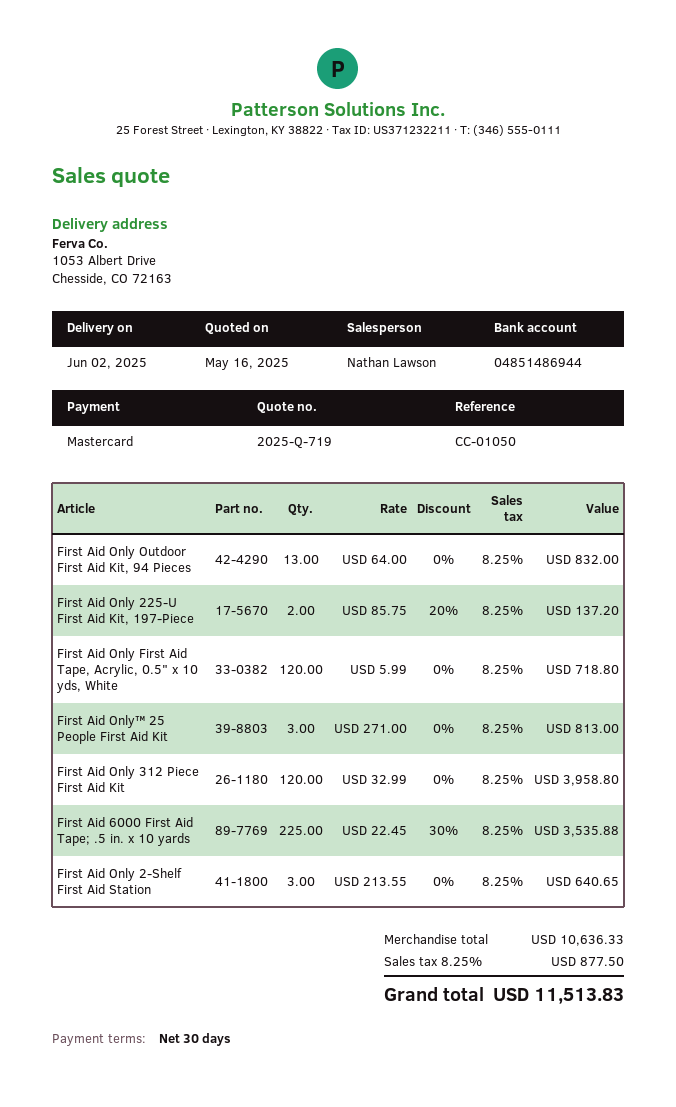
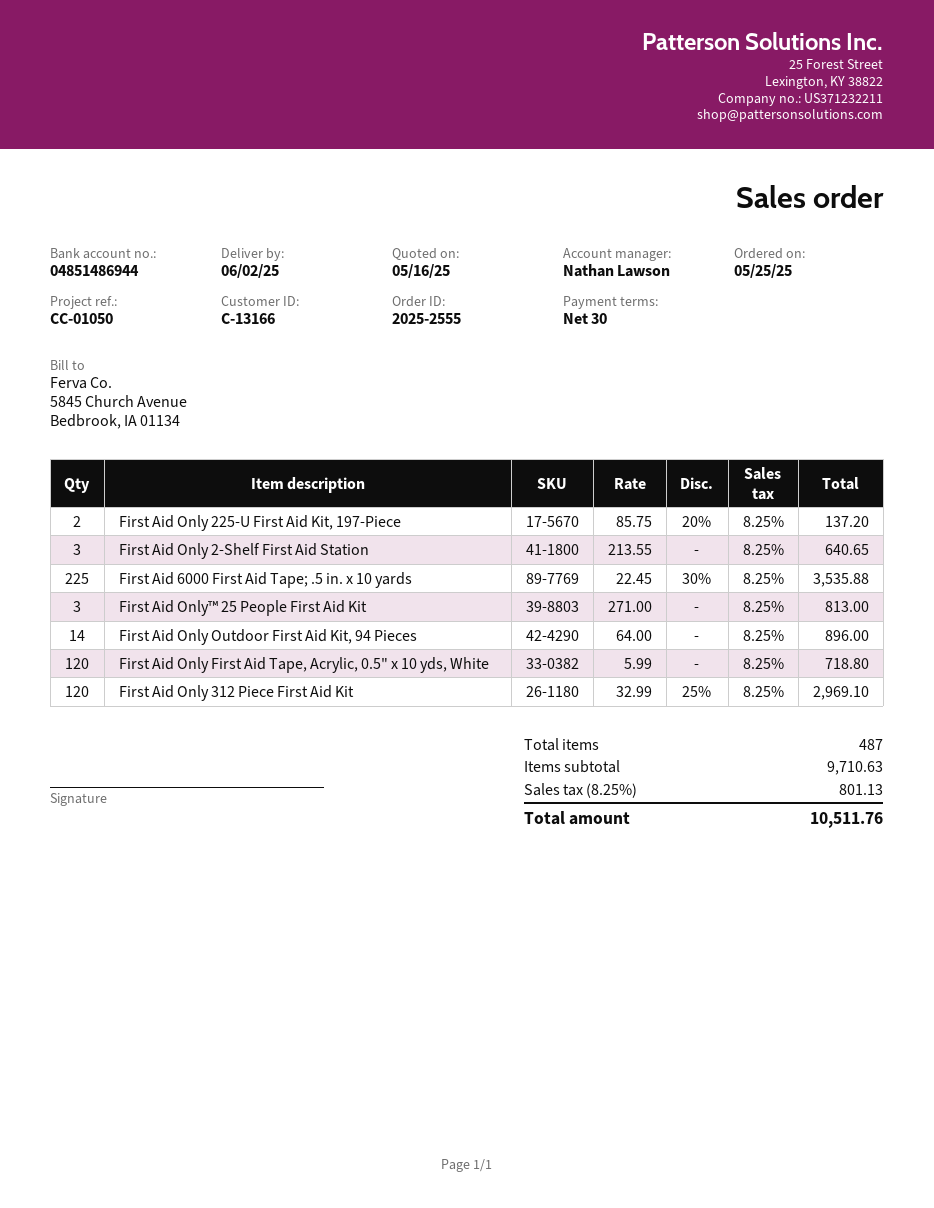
First Aid Only Outdoor First Aid Kit, 94 Pieces: 13 x 64.00 = 832.00 -> 14 x 64.00 = 896.00
First Aid Only 312 Piece First Aid Kit: 120 x 32.99 = 3958.80 -> 120 x 32.99 - 25% = 2969.10
subtotal: 10636.33 -> 9710.63
tax: 8.25% = 877.50 -> 8.25% = 801.13
total: 11513.83 -> 10511.76

